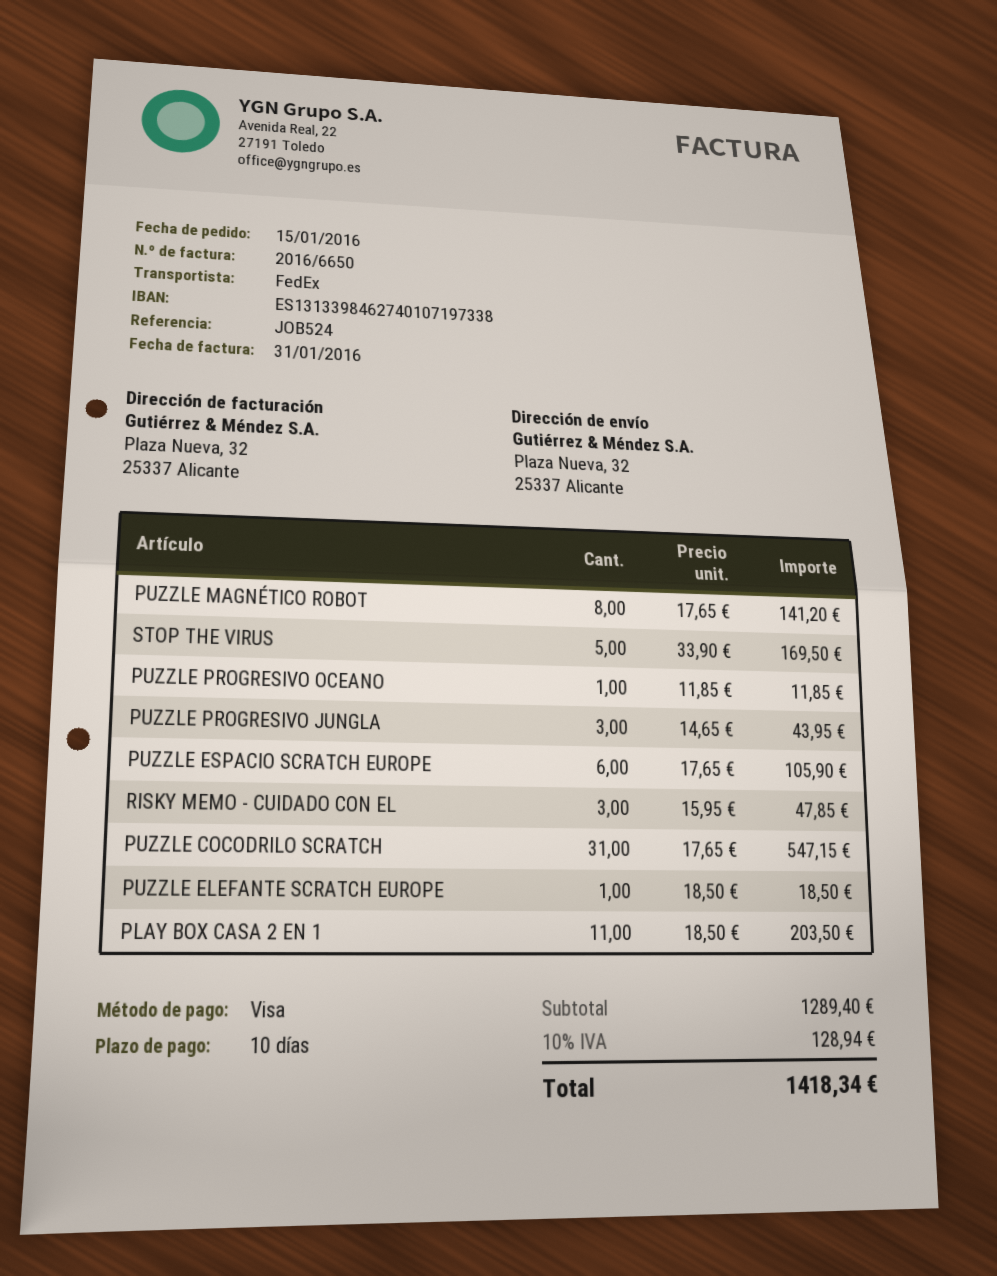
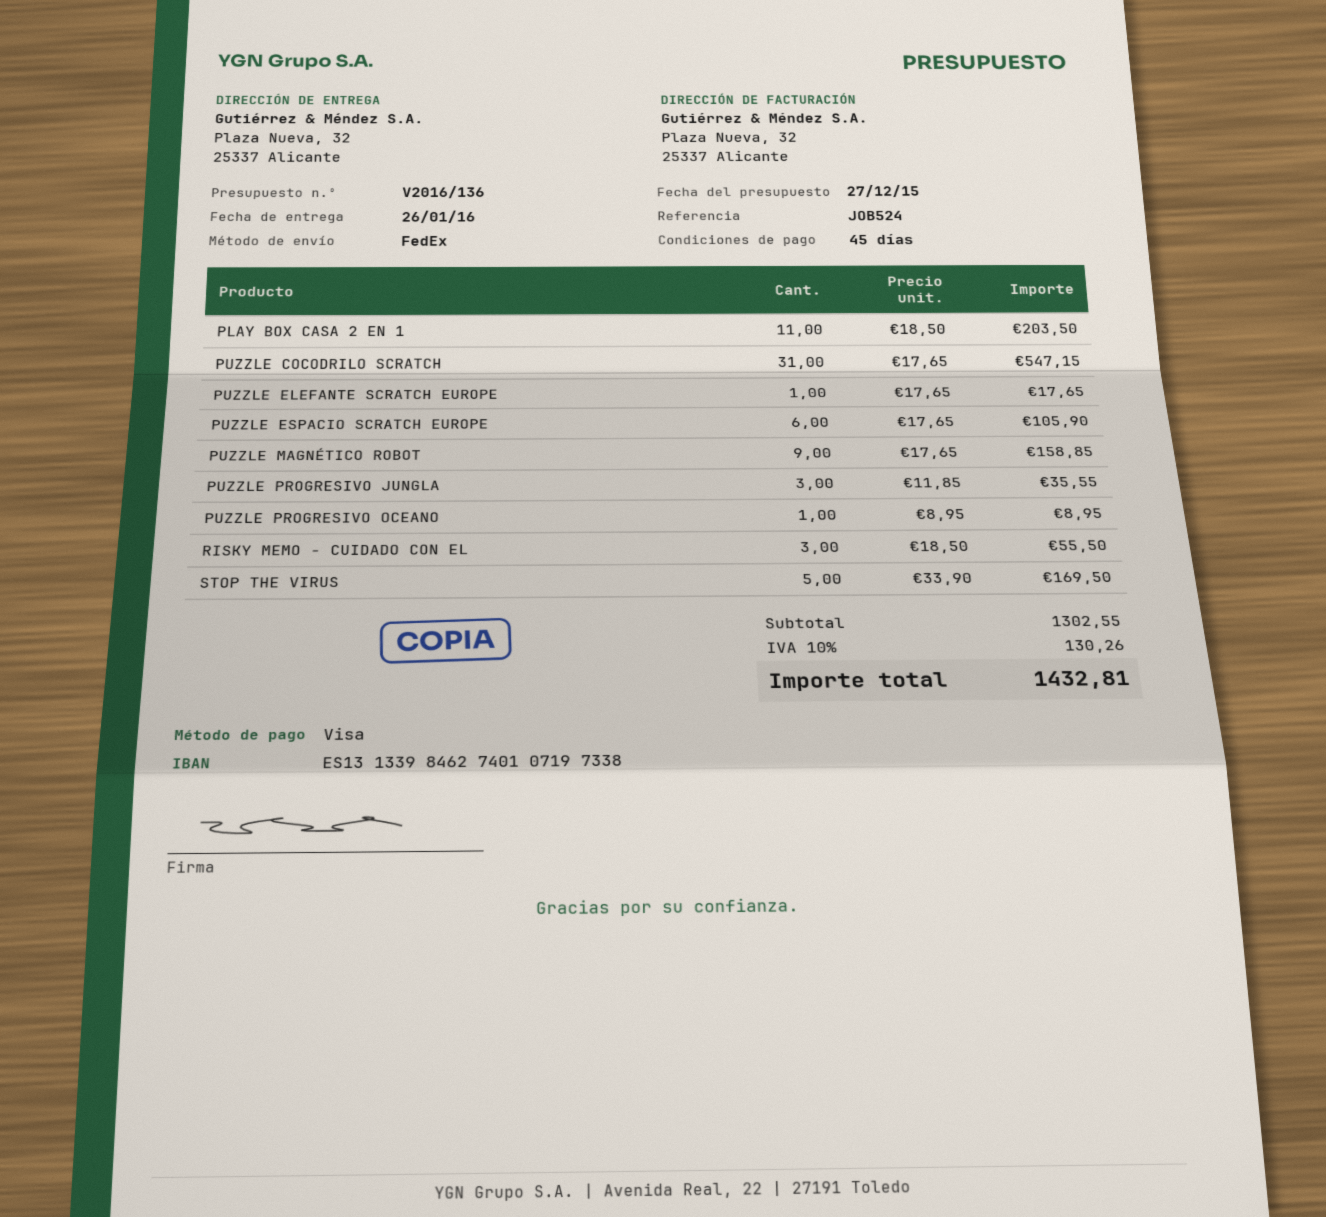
payment terms: 10 days -> 45 days
PUZZLE MAGNÉTICO ROBOT: 8 x 17.65 = 141.20 -> 9 x 17.65 = 158.85
PUZZLE PROGRESIVO OCEANO: 1 x 11.85 = 11.85 -> 1 x 8.95 = 8.95
PUZZLE PROGRESIVO JUNGLA: 3 x 14.65 = 43.95 -> 3 x 11.85 = 35.55
RISKY MEMO - CUIDADO CON EL: 3 x 15.95 = 47.85 -> 3 x 18.50 = 55.50
PUZZLE ELEFANTE SCRATCH EUROPE: 1 x 18.50 = 18.50 -> 1 x 17.65 = 17.65
subtotal: 1289.40 -> 1302.55
tax: 10% = 128.94 -> 10% = 130.26
total: 1418.34 -> 1432.81

